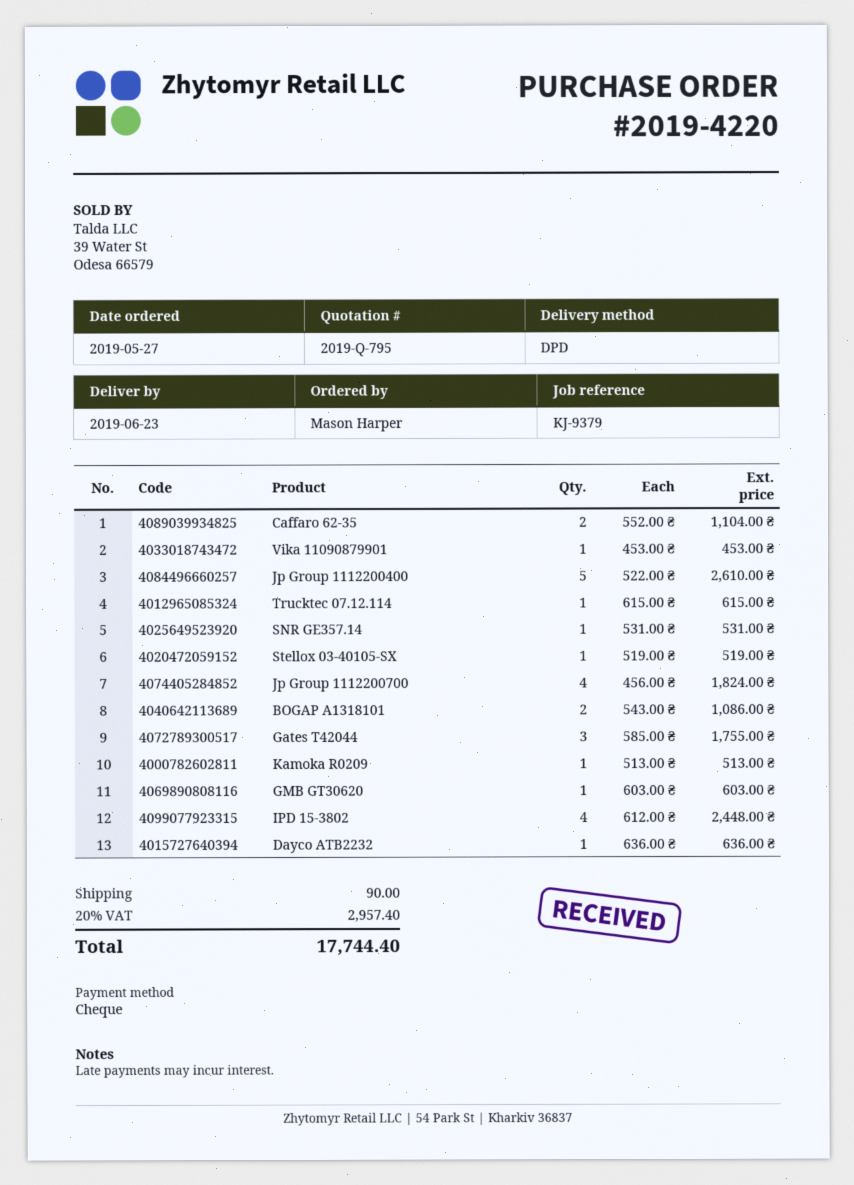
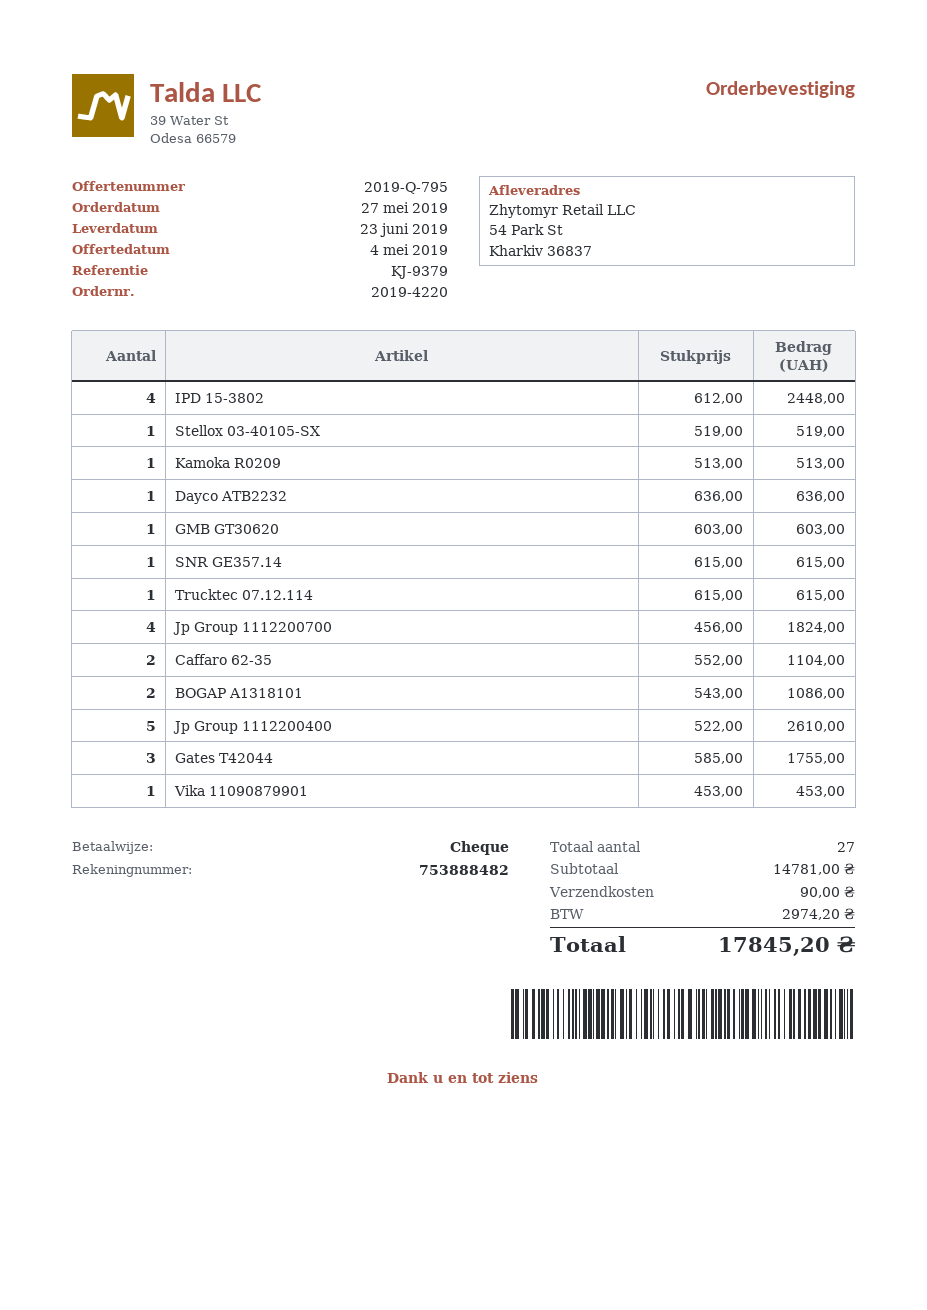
SNR GE357.14: 1 x 531.00 = 531.00 -> 1 x 615.00 = 615.00
tax: 2957.40 -> 2974.20
total: 17744.40 -> 17845.20

